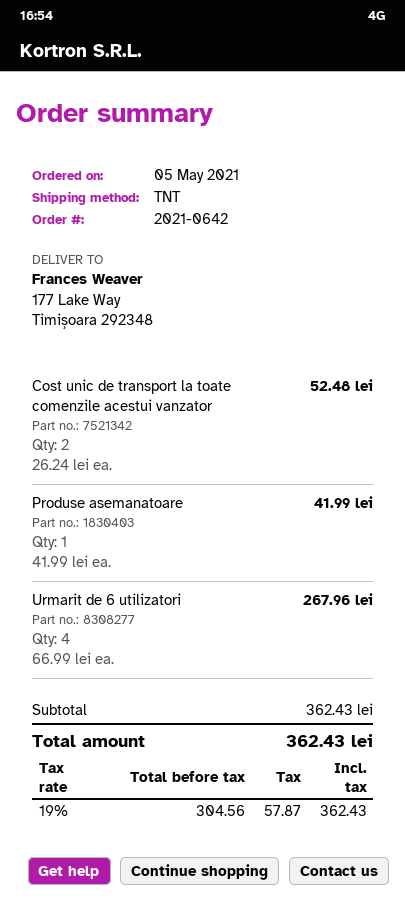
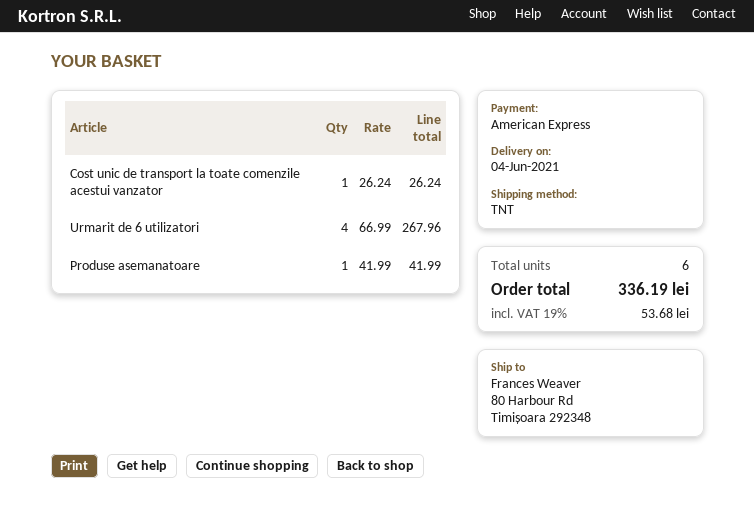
ship to: 177 Lake Way, Timișoara 292348 -> 80 Harbour Rd, Timișoara 292348
Cost unic de transport la toate comenzile acestui vanzator: 2 x 26.24 = 52.48 -> 1 x 26.24 = 26.24
tax: 19% = 57.87 -> 19% = 53.68
total: 362.43 -> 336.19

